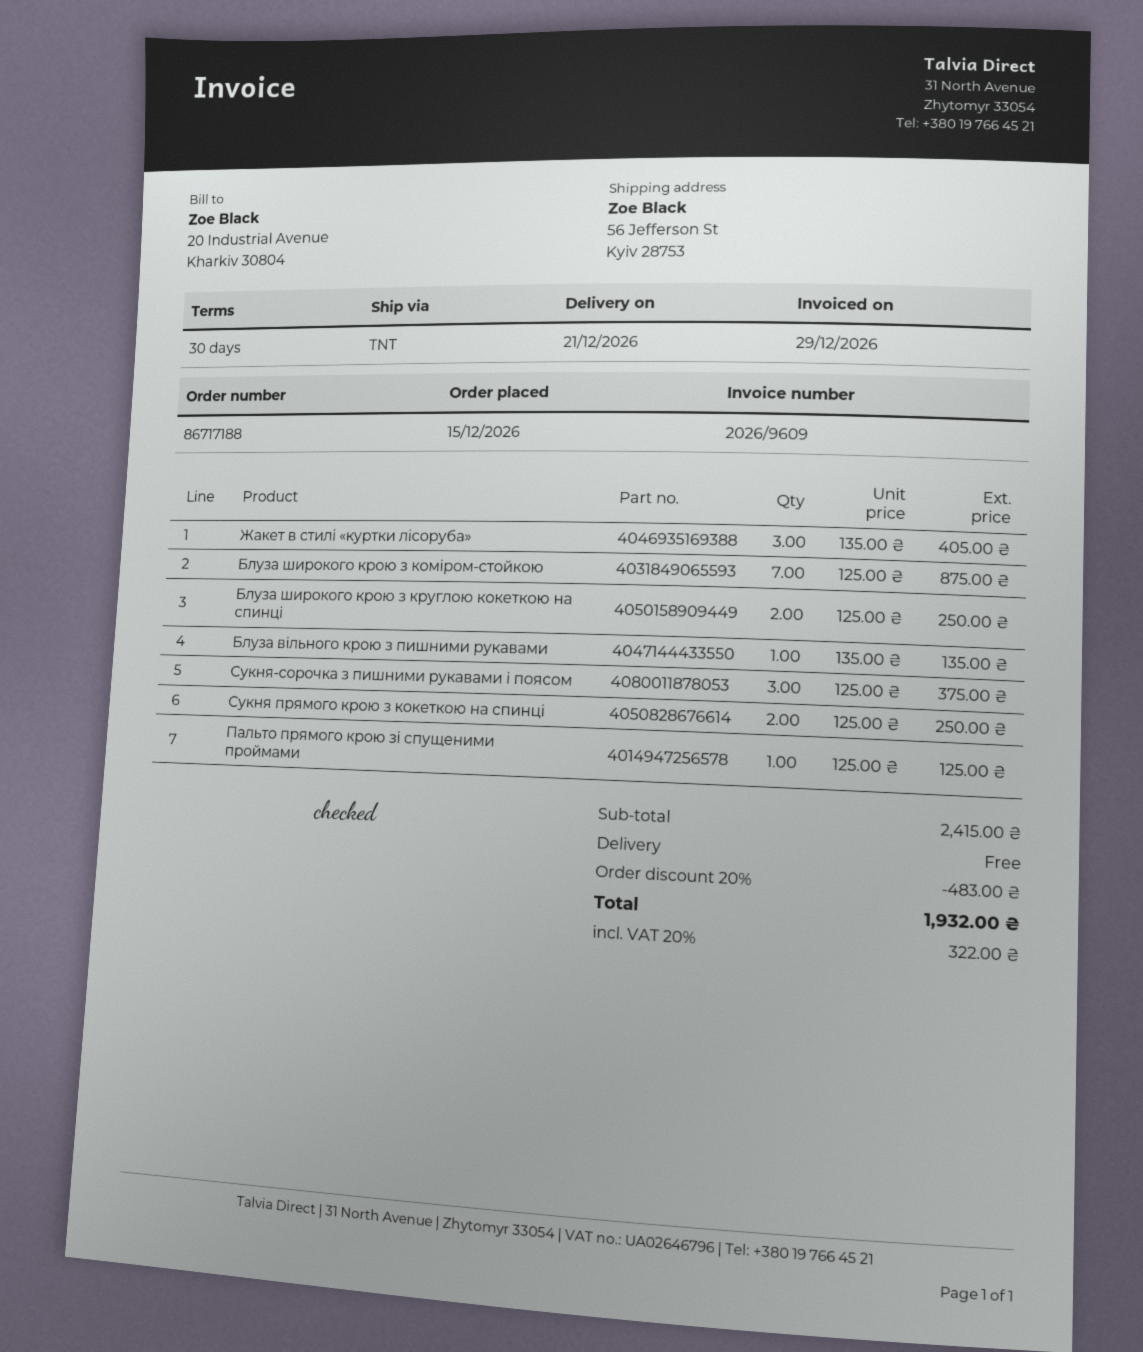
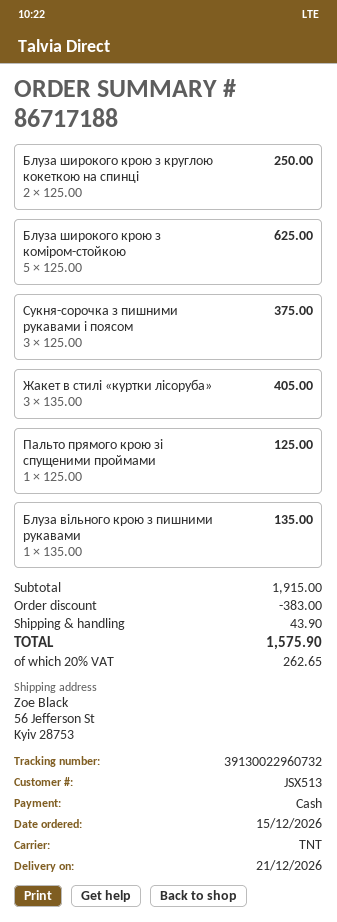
Блуза широкого крою з коміром-стойкою: 7 x 125.00 = 875.00 -> 5 x 125.00 = 625.00
Сукня прямого крою з кокеткою на спинці: 2 x 125.00 = 250.00 -> none
subtotal: 2415.00 -> 1915.00
discount: 483.00 -> 383.00
shipping: 0.00 -> 43.90
tax: 20% = 322.00 -> 20% = 262.65
total: 1932.00 -> 1575.90

